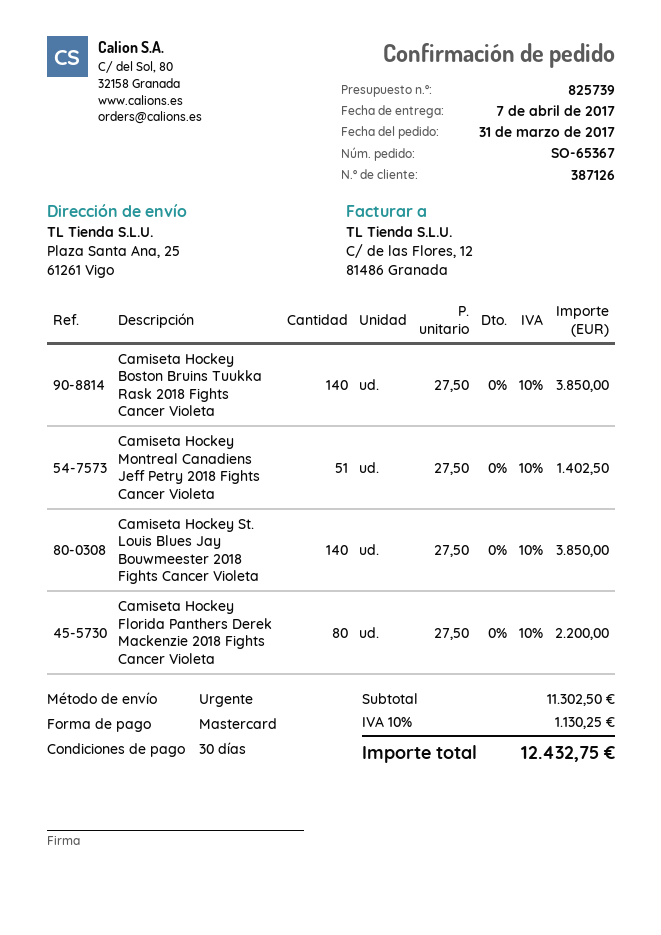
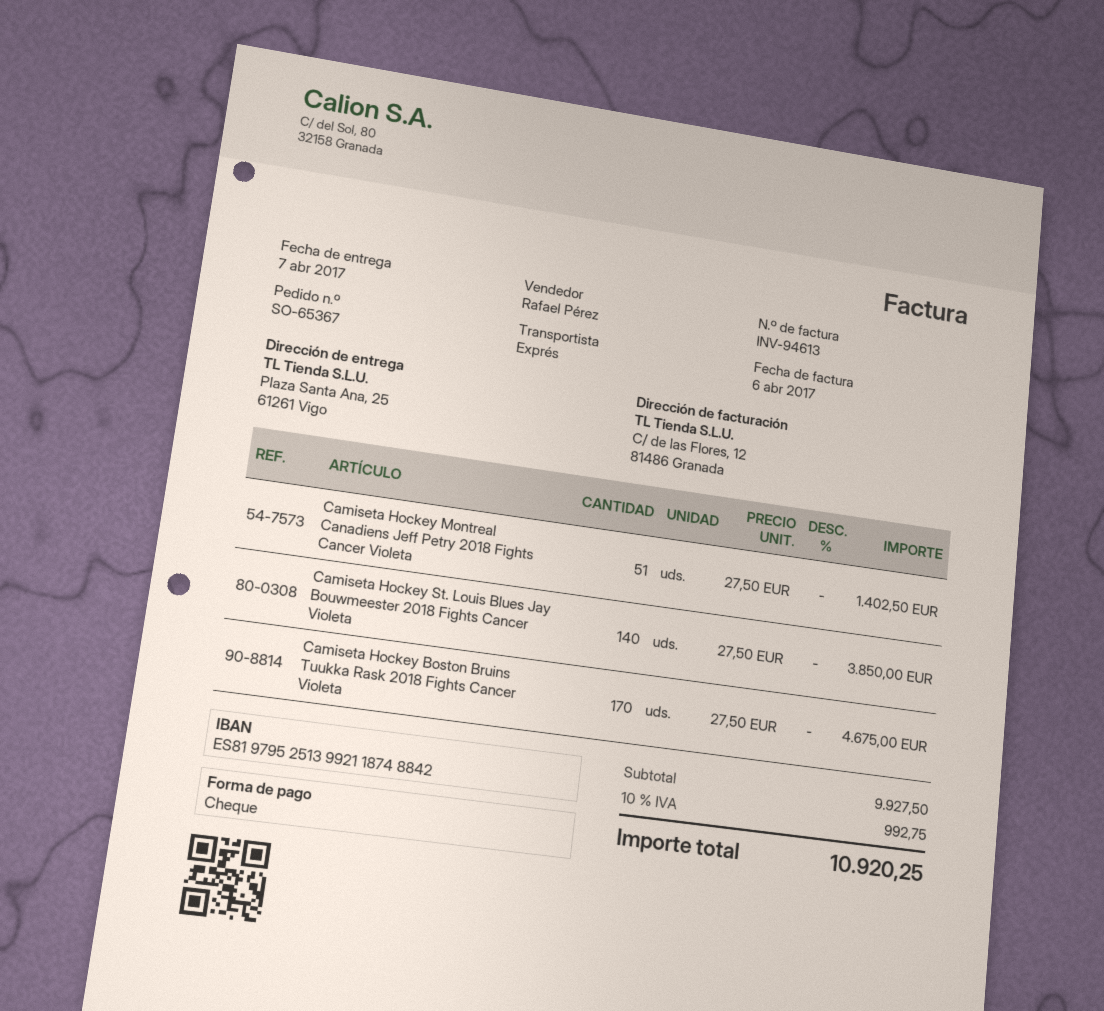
payment method: Mastercard -> cheque
Camiseta Hockey Boston Bruins Tuukka Rask 2018 Fights Cancer Violeta: 140 x 27.50 = 3850.00 -> 170 x 27.50 = 4675.00
Camiseta Hockey Florida Panthers Derek Mackenzie 2018 Fights Cancer Violeta: 80 x 27.50 = 2200.00 -> none
subtotal: 11302.50 -> 9927.50
tax: 10% = 1130.25 -> 10% = 992.75
total: 12432.75 -> 10920.25

